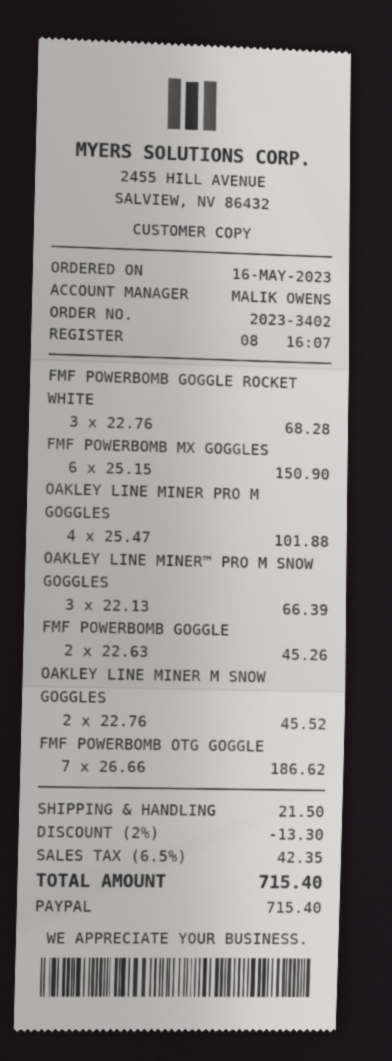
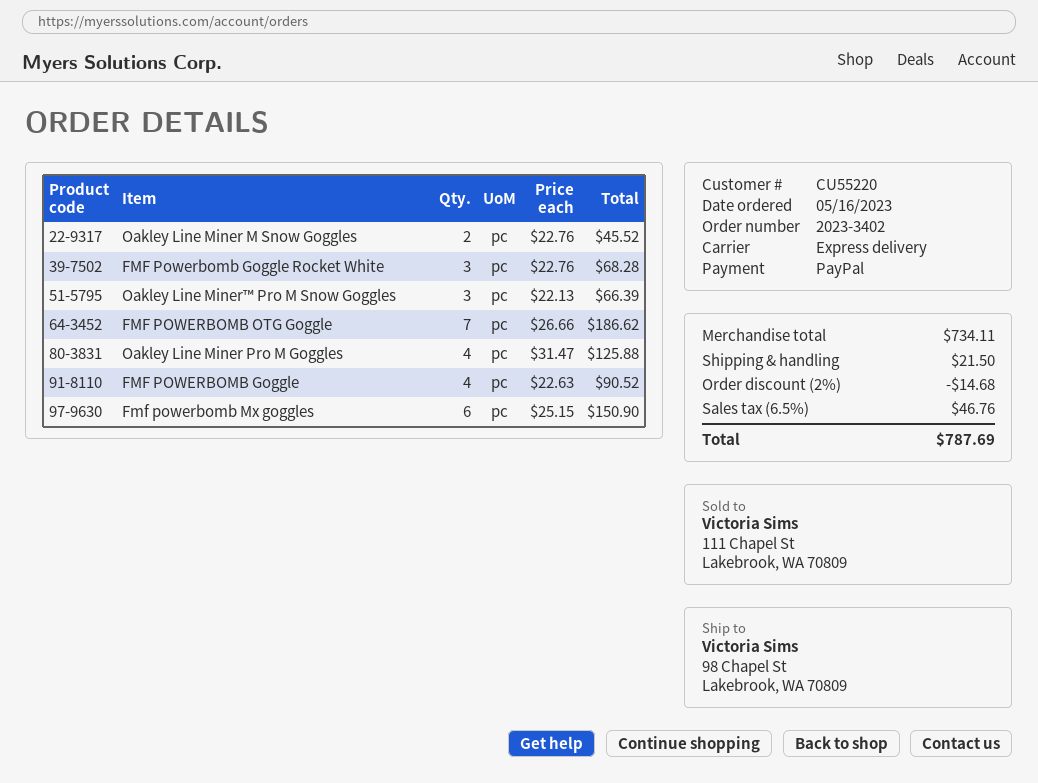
OAKLEY LINE MINER PRO M GOGGLES: 4 x 25.47 = 101.88 -> 4 x 31.47 = 125.88
FMF POWERBOMB GOGGLE: 2 x 22.63 = 45.26 -> 4 x 22.63 = 90.52
discount: 2% = 13.30 -> 2% = 14.68
tax: 6.5% = 42.35 -> 6.5% = 46.76
total: 715.40 -> 787.69

